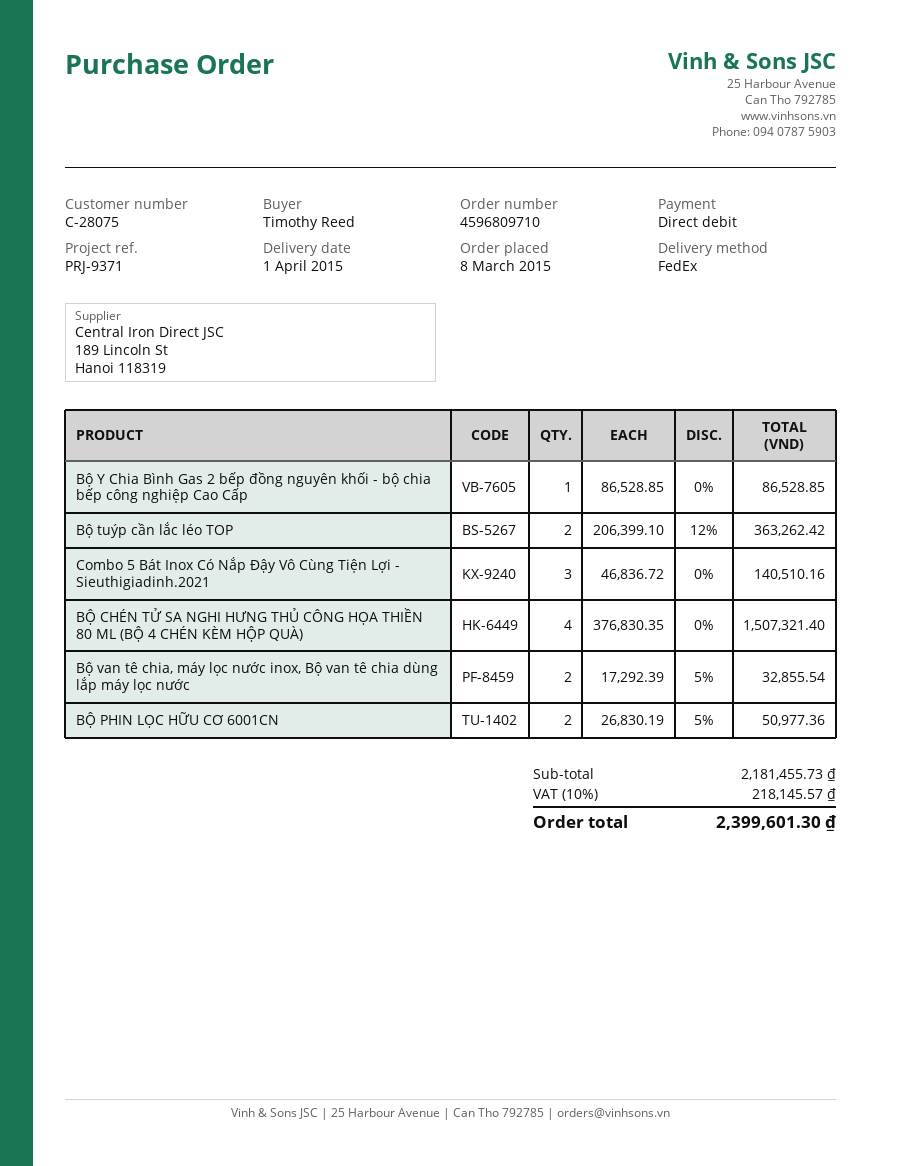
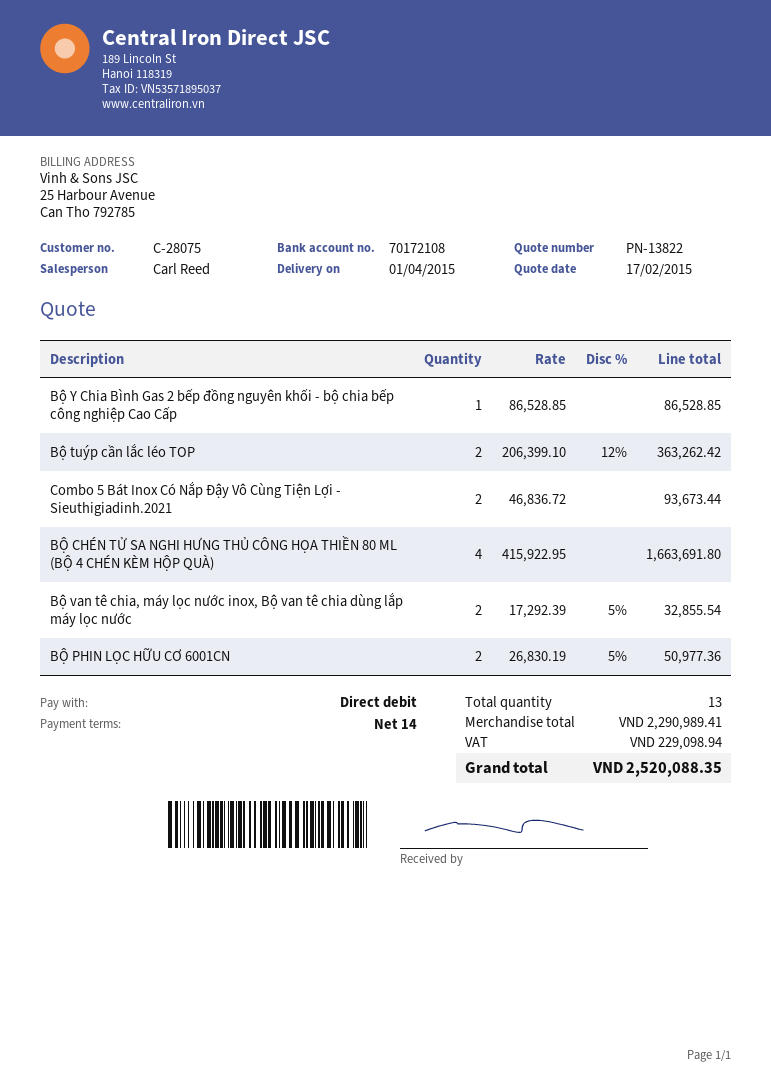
Combo 5 Bát Inox Có Nắp Đậy Vô Cùng Tiện Lợi - Sieuthigiadinh.2021: 3 x 46836.72 = 140510.16 -> 2 x 46836.72 = 93673.44
BỘ CHÉN TỬ SA NGHI HƯNG THỦ CÔNG HỌA THIỀN 80 ML (BỘ 4 CHÉN KÈM HỘP QUÀ): 4 x 376830.35 = 1507321.40 -> 4 x 415922.95 = 1663691.80
subtotal: 2181455.73 -> 2290989.41
tax: 218145.57 -> 229098.94
total: 2399601.30 -> 2520088.35

